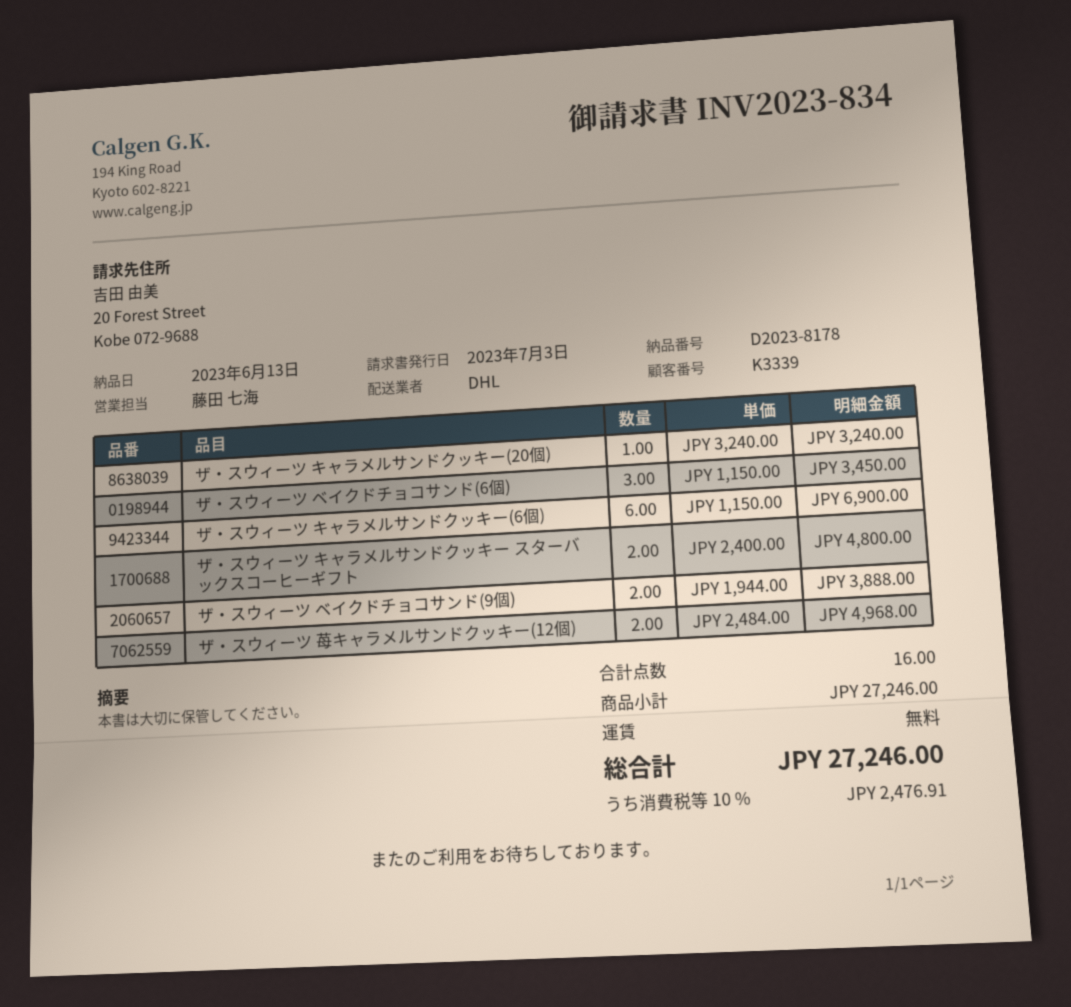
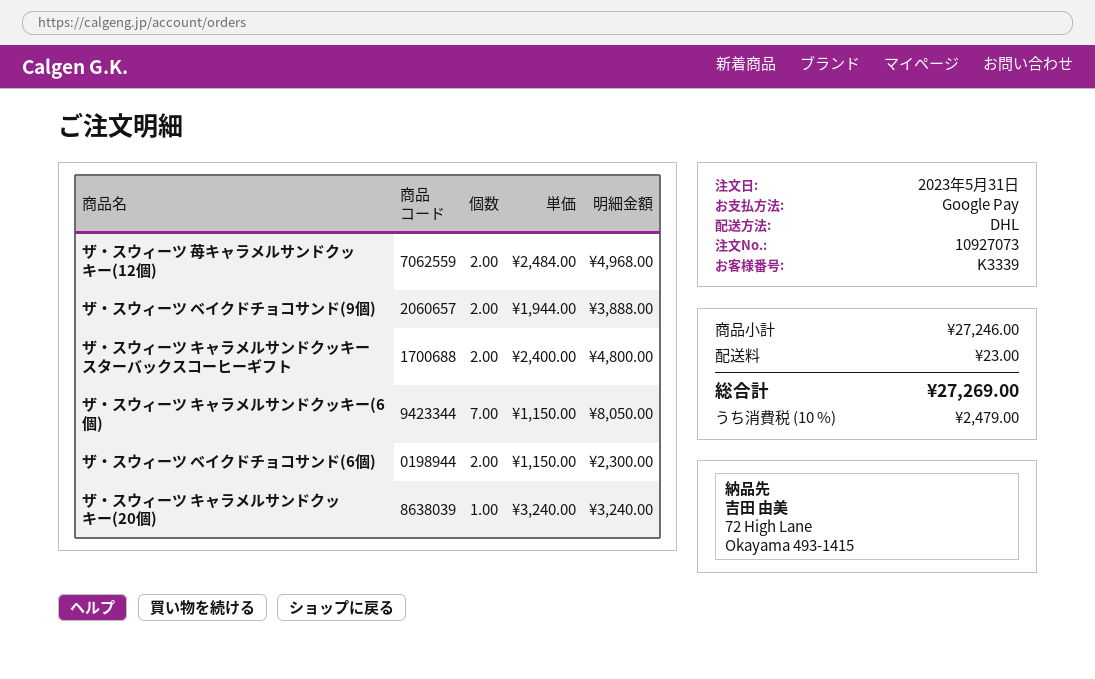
ザ・スウィーツ ベイクドチョコサンド(6個): 3 x 1150.00 = 3450.00 -> 2 x 1150.00 = 2300.00
ザ・スウィーツ キャラメルサンドクッキー(6個): 6 x 1150.00 = 6900.00 -> 7 x 1150.00 = 8050.00
shipping: 0.00 -> 23.00
tax: 10% = 2476.91 -> 10% = 2479.00
total: 27246.00 -> 27269.00

